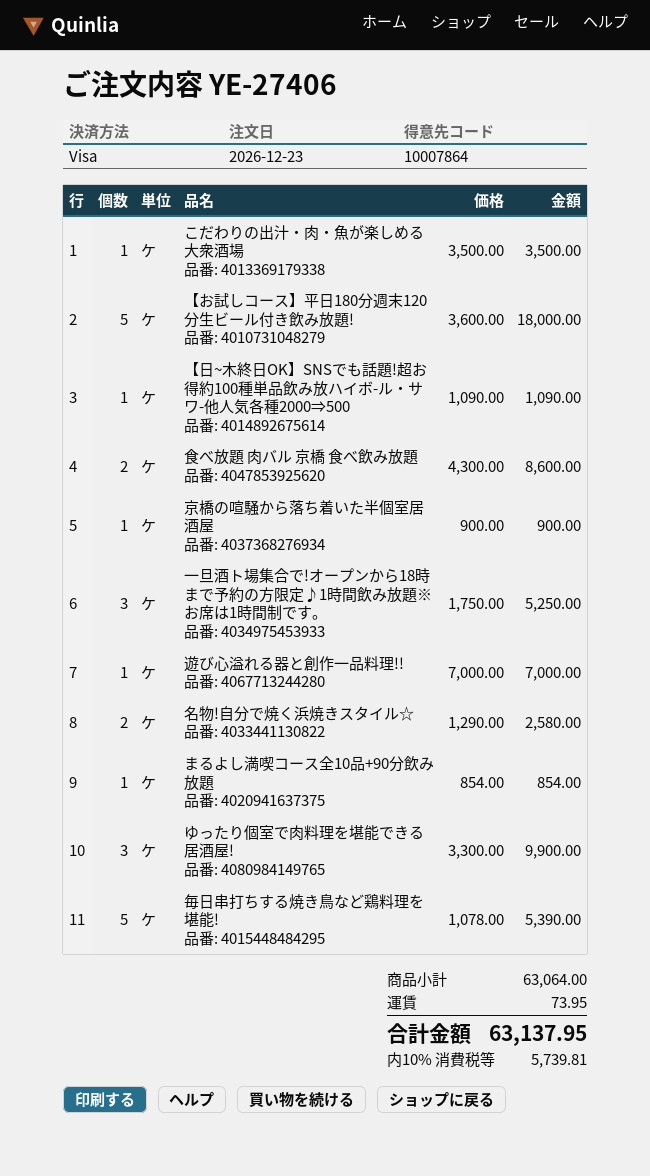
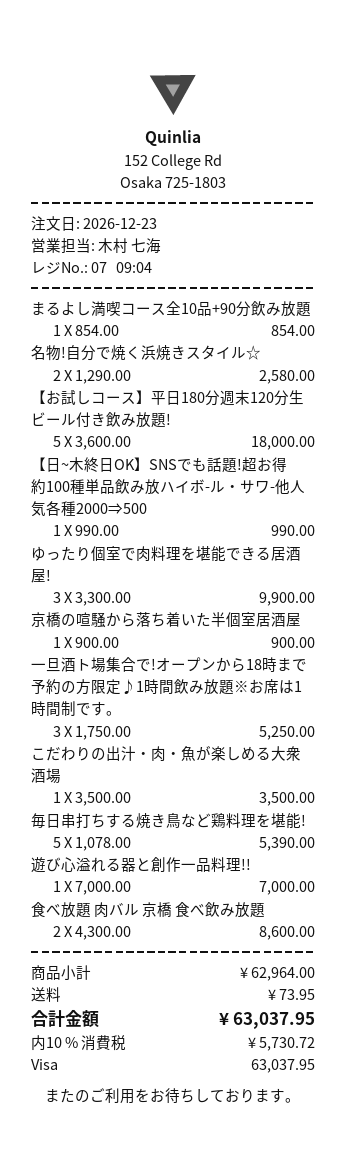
【日~木終日OK】SNSでも話題!超お得約100種単品飲み放ハイボ-ル・サワ-他人気各種2000⇒500: 1 x 1090.00 = 1090.00 -> 1 x 990.00 = 990.00
subtotal: 63064.00 -> 62964.00
tax: 10% = 5739.81 -> 10% = 5730.72
total: 63137.95 -> 63037.95

